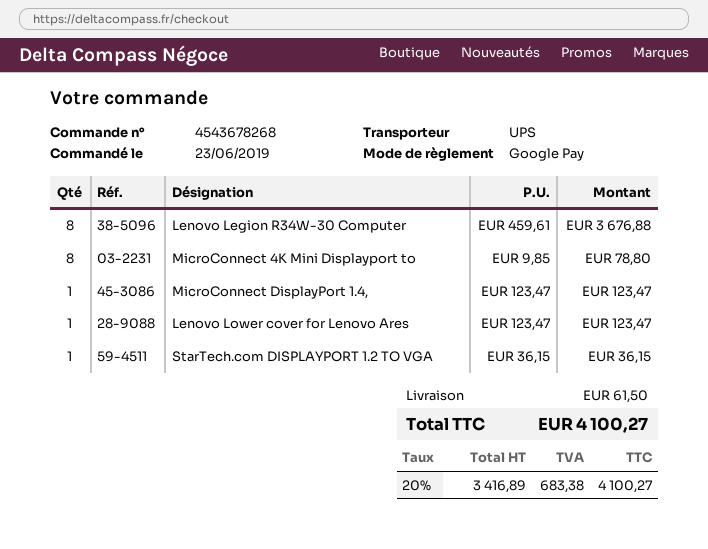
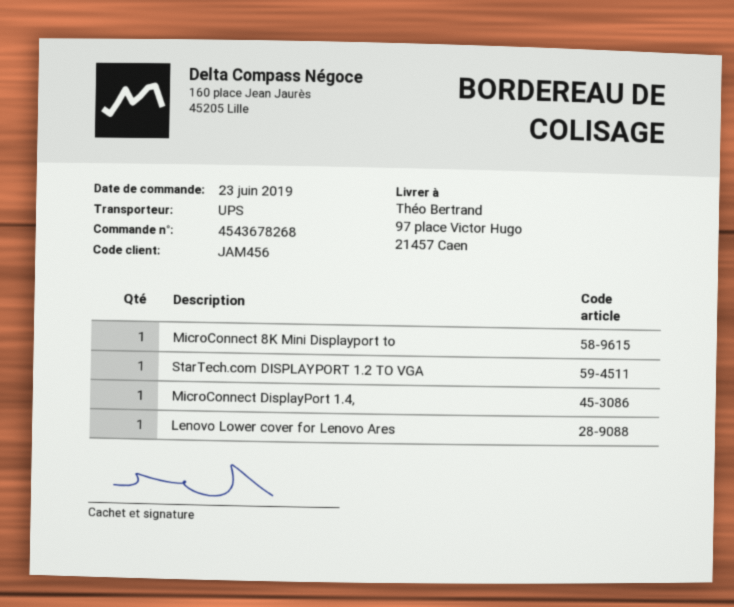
Lenovo Legion R34W-30 Computer: 8 -> none
MicroConnect 4K Mini Displayport to: 8 -> none
MicroConnect 8K Mini Displayport to: none -> 1

